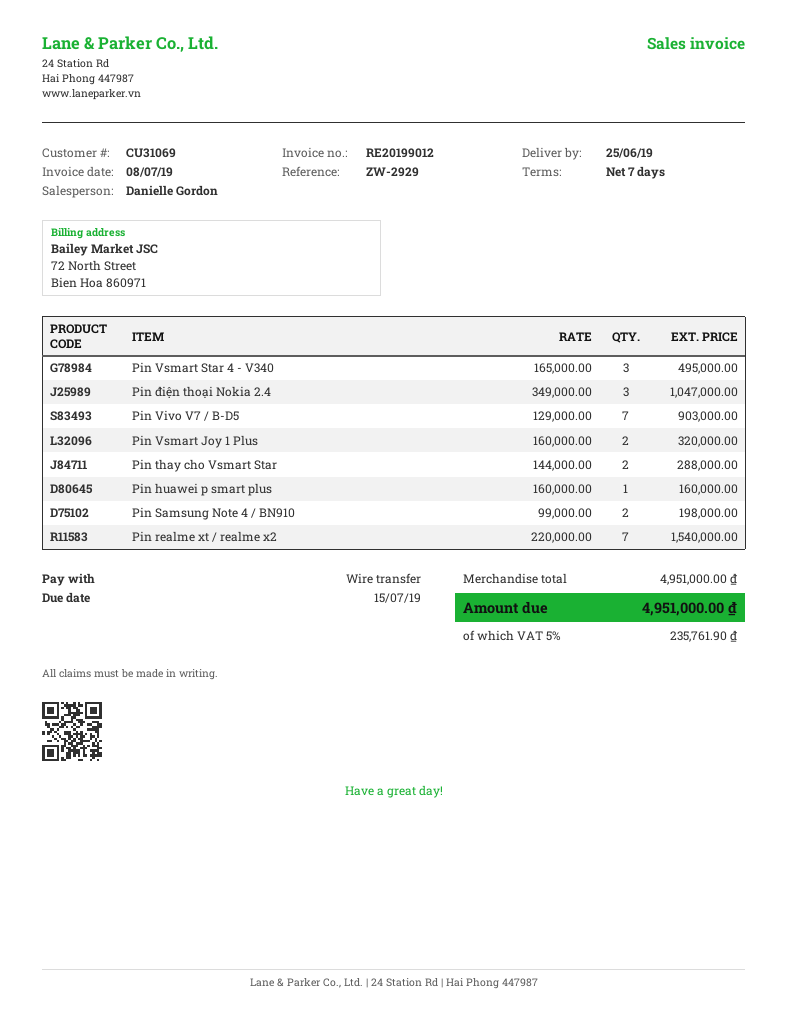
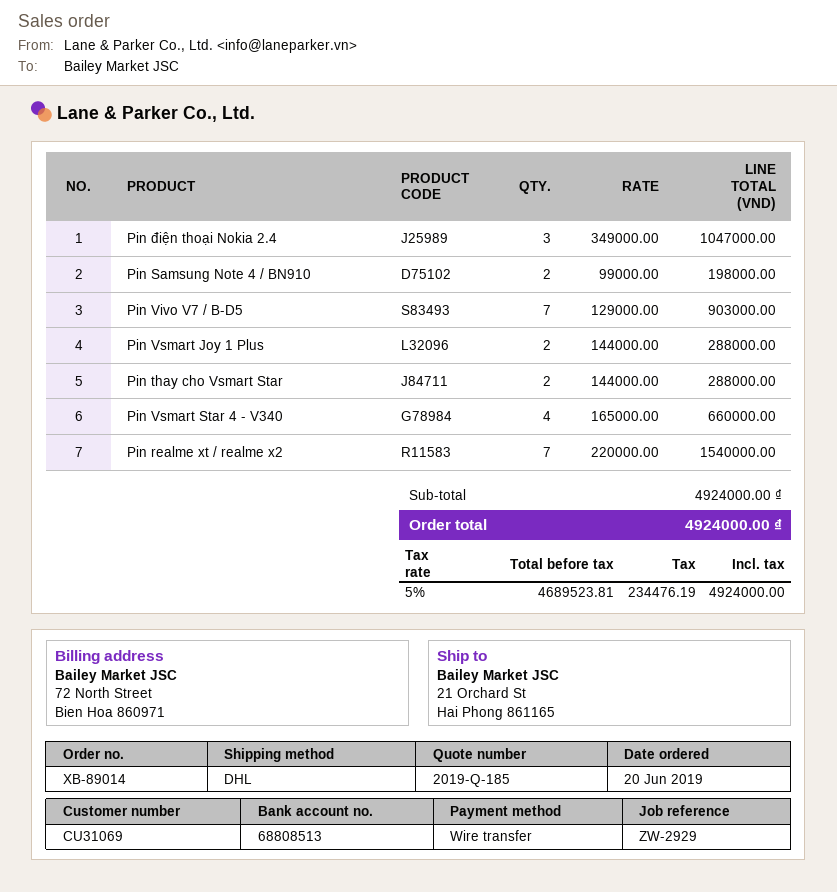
Pin Vsmart Star 4 - V340: 3 x 165000.00 = 495000.00 -> 4 x 165000.00 = 660000.00
Pin Vsmart Joy 1 Plus: 2 x 160000.00 = 320000.00 -> 2 x 144000.00 = 288000.00
Pin huawei p smart plus: 1 x 160000.00 = 160000.00 -> none
subtotal: 4951000.00 -> 4924000.00
tax: 5% = 235761.90 -> 5% = 234476.19
total: 4951000.00 -> 4924000.00

